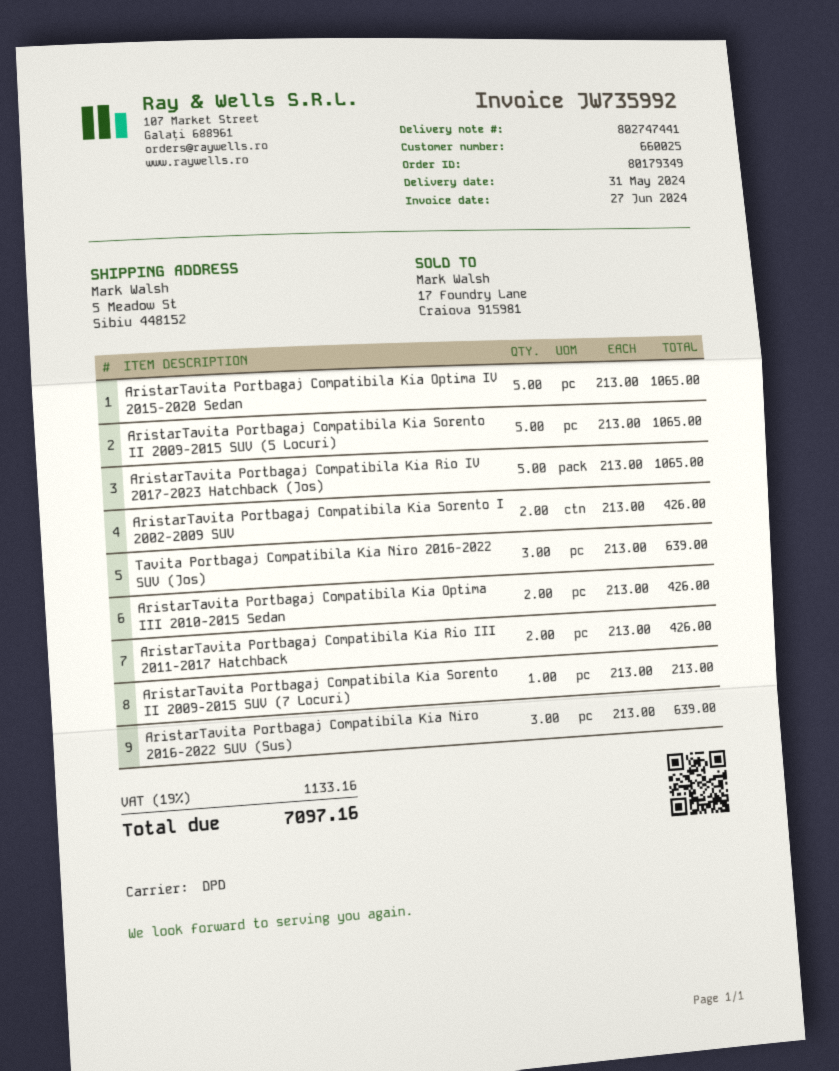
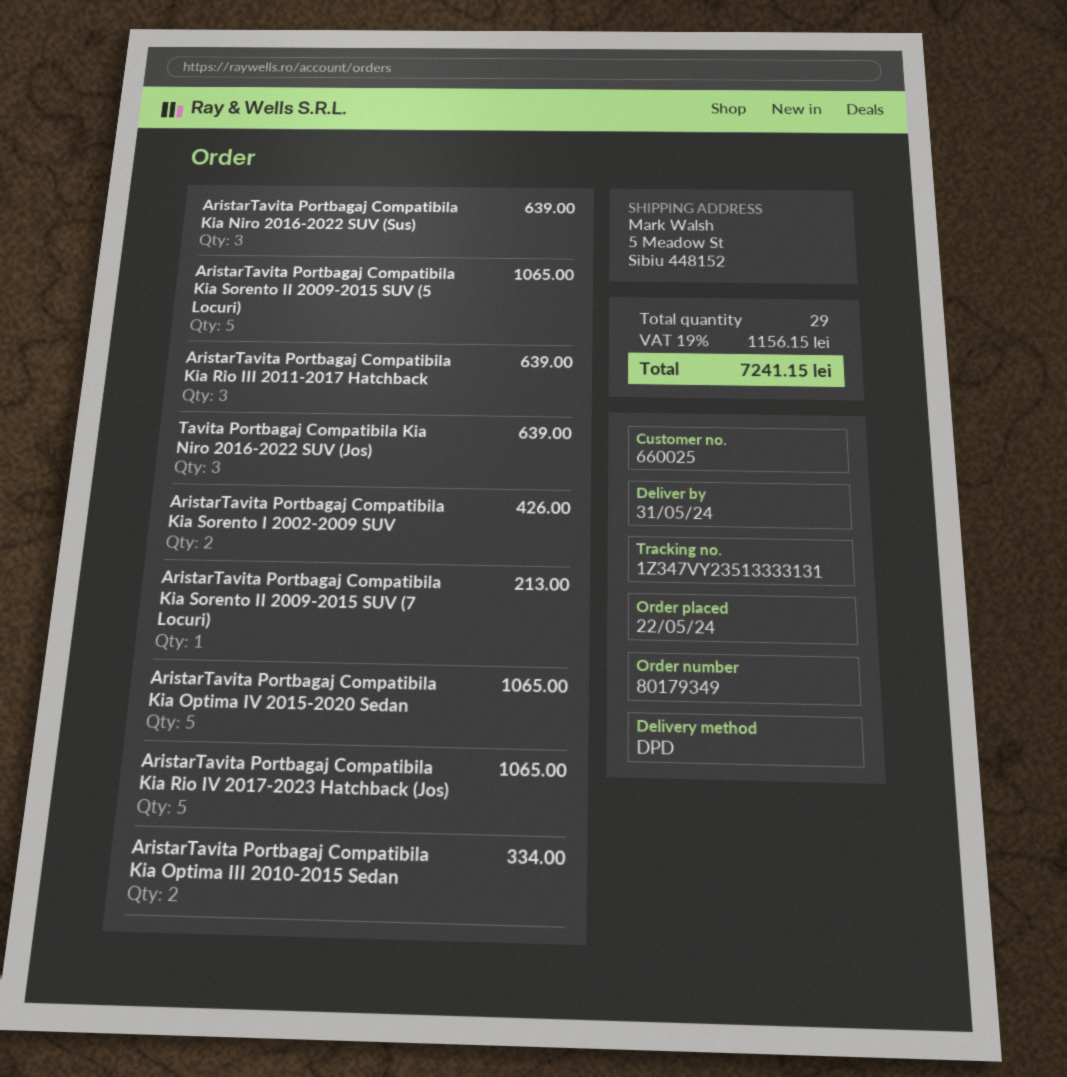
AristarTavita Portbagaj Compatibila Kia Optima III 2010-2015 Sedan: 2 for 426.00 -> 2 for 334.00
AristarTavita Portbagaj Compatibila Kia Rio III 2011-2017 Hatchback: 2 for 426.00 -> 3 for 639.00
tax: 19% = 1133.16 -> 19% = 1156.15
total: 7097.16 -> 7241.15

